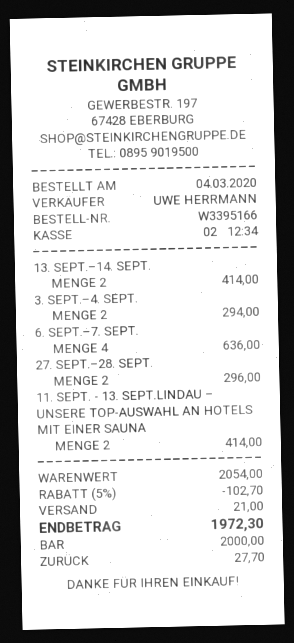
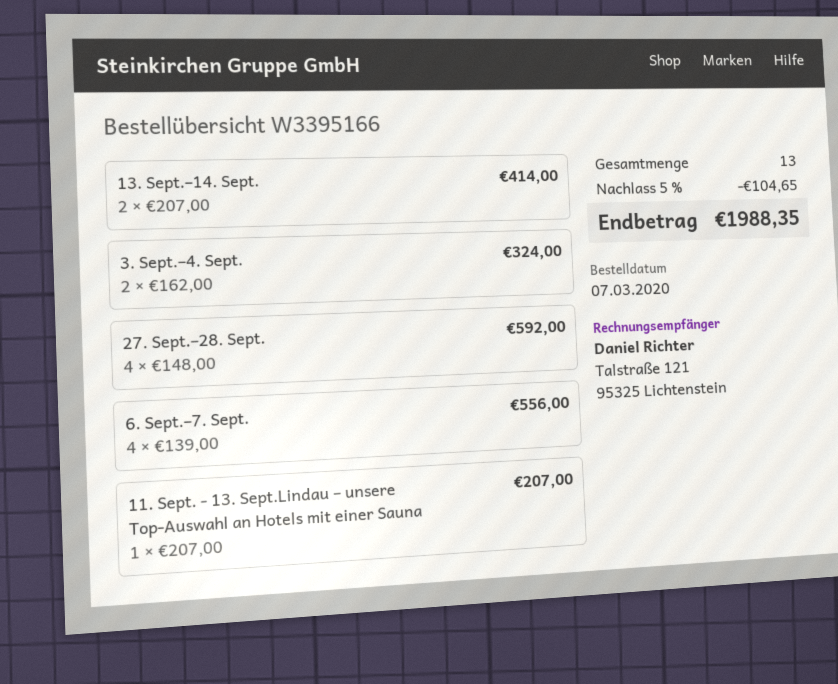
order date: 2020-03-04 -> 2020-03-07
3. SEPT.–4. SEPT.: 2 for 294.00 -> 2 for 324.00
6. SEPT.–7. SEPT.: 4 for 636.00 -> 4 for 556.00
27. SEPT.–28. SEPT.: 2 for 296.00 -> 4 for 592.00
11. SEPT. - 13. SEPT.LINDAU – UNSERE TOP-AUSWAHL AN HOTELS MIT EINER SAUNA: 2 for 414.00 -> 1 for 207.00
discount: 5% = 102.70 -> 5% = 104.65
shipping: 21.00 -> none
total: 1972.30 -> 1988.35

